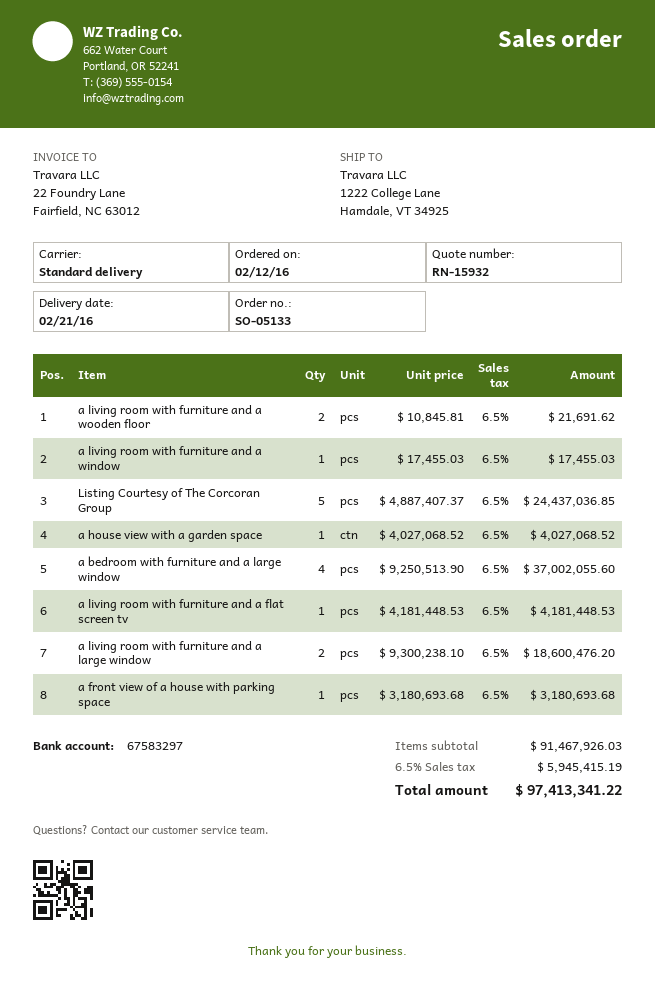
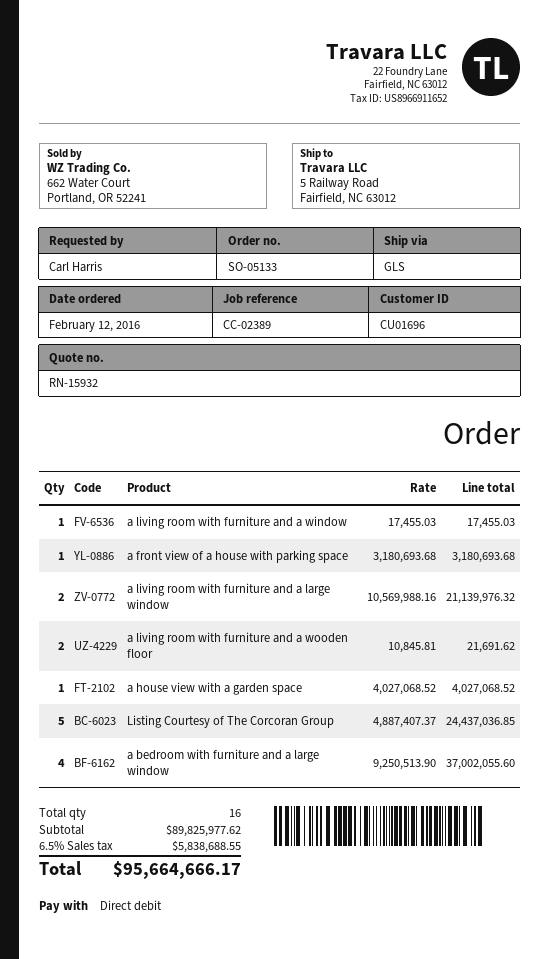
shipping method: standard -> GLS
ship to: 1222 College Lane, Hamdale, VT 34925 -> 5 Railway Road, Fairfield, NC 63012
a living room with furniture and a flat screen tv: 1 x 4181448.53 = 4181448.53 -> none
a living room with furniture and a large window: 2 x 9300238.10 = 18600476.20 -> 2 x 10569988.16 = 21139976.32
subtotal: 91467926.03 -> 89825977.62
tax: 6.5% = 5945415.19 -> 6.5% = 5838688.55
total: 97413341.22 -> 95664666.17

